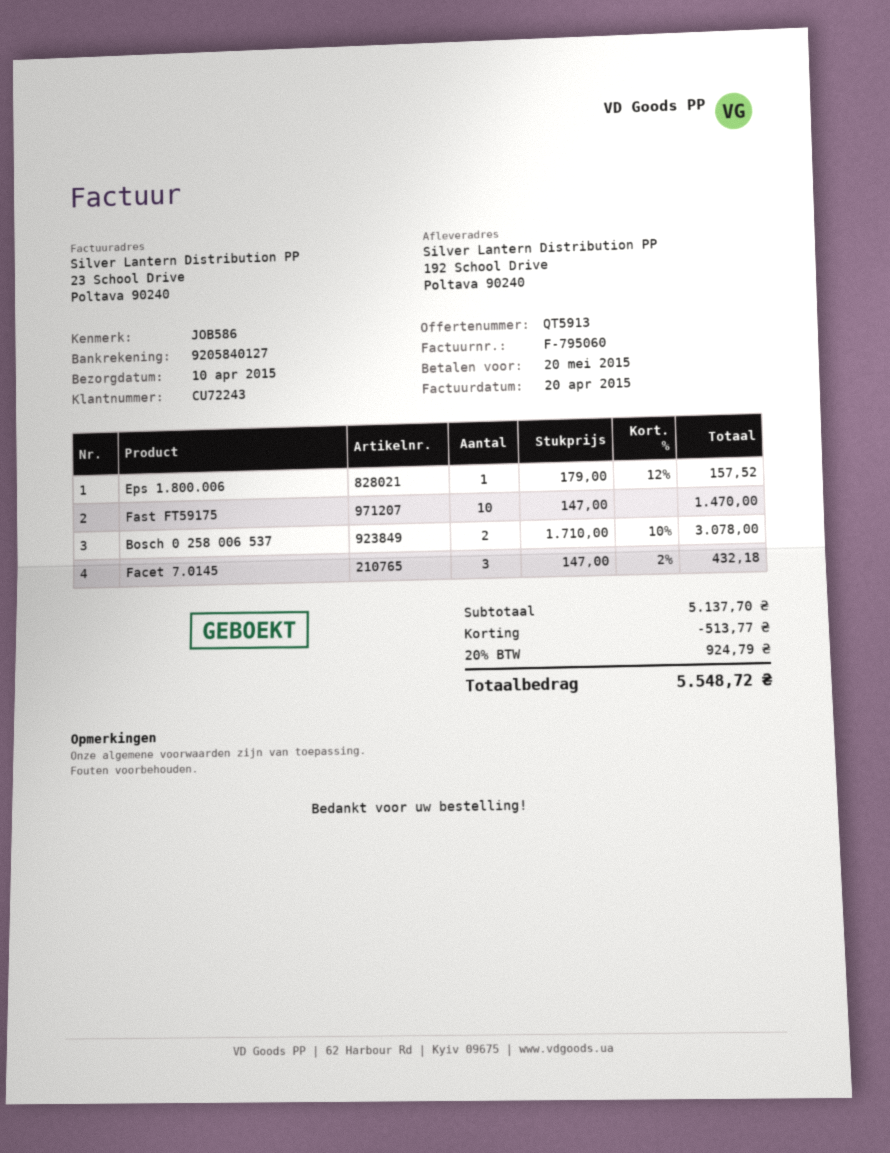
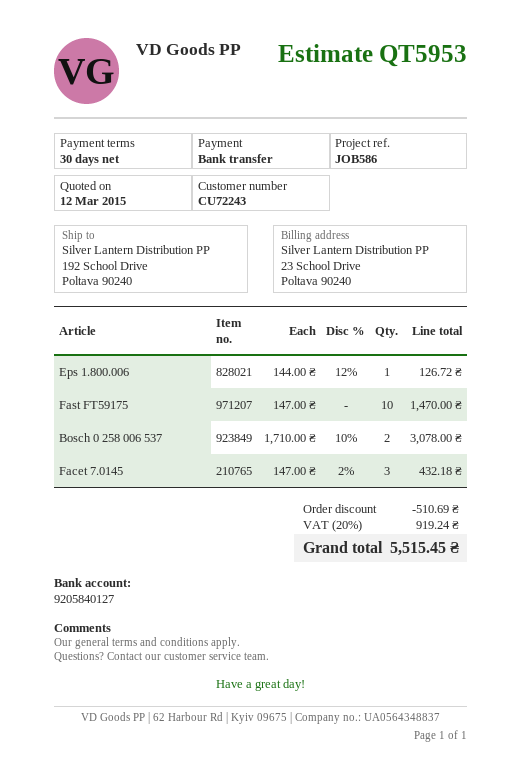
quote number: QT5913 -> QT5953
Eps 1.800.006: 1 x 179.00 - 12% = 157.52 -> 1 x 144.00 - 12% = 126.72
discount: 513.77 -> 510.69
tax: 20% = 924.79 -> 20% = 919.24
total: 5548.72 -> 5515.45

